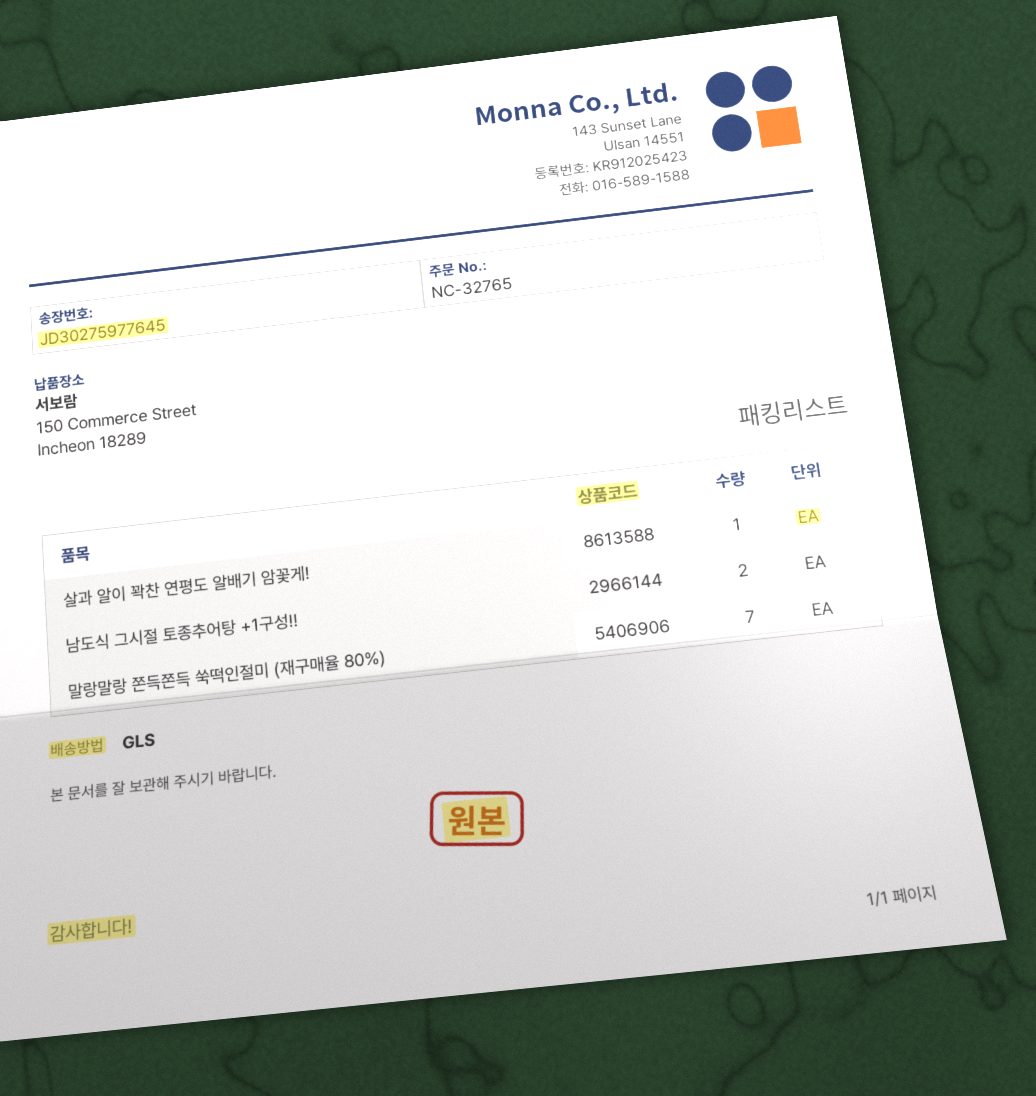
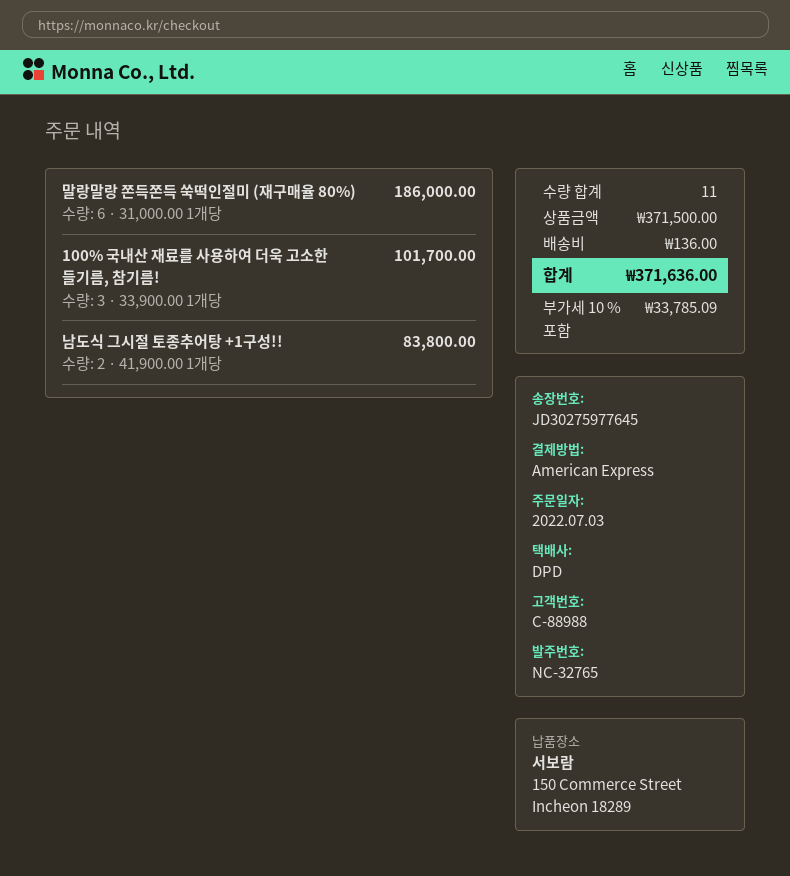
shipping method: GLS -> DPD
살과 알이 꽉찬 연평도 알배기 암꽃게!: 1 -> none
말랑말랑 쫀득쫀득 쑥떡인절미 (재구매율 80%): 7 -> 6
100% 국내산 재료를 사용하여 더욱 고소한 들기름, 참기름!: none -> 3

